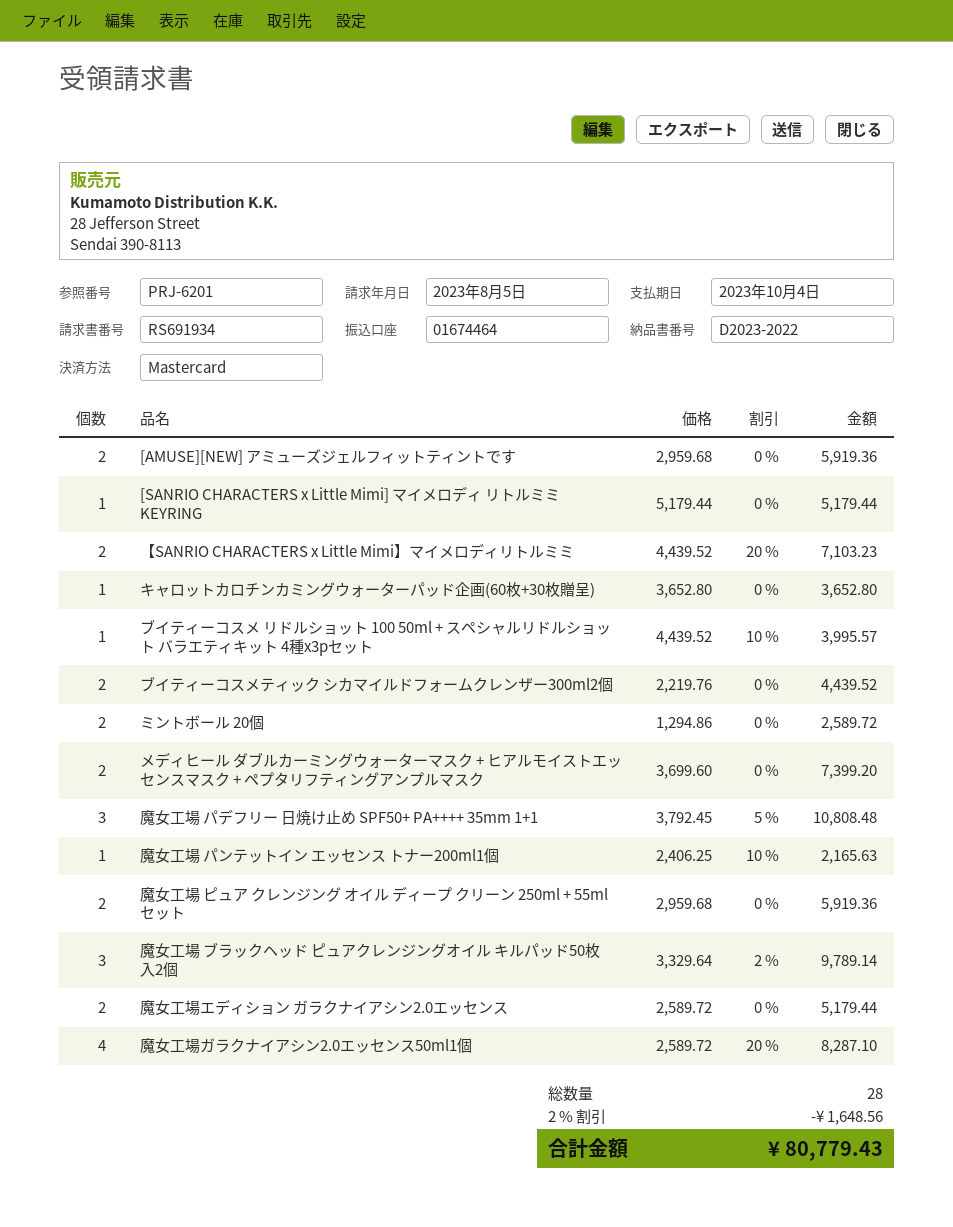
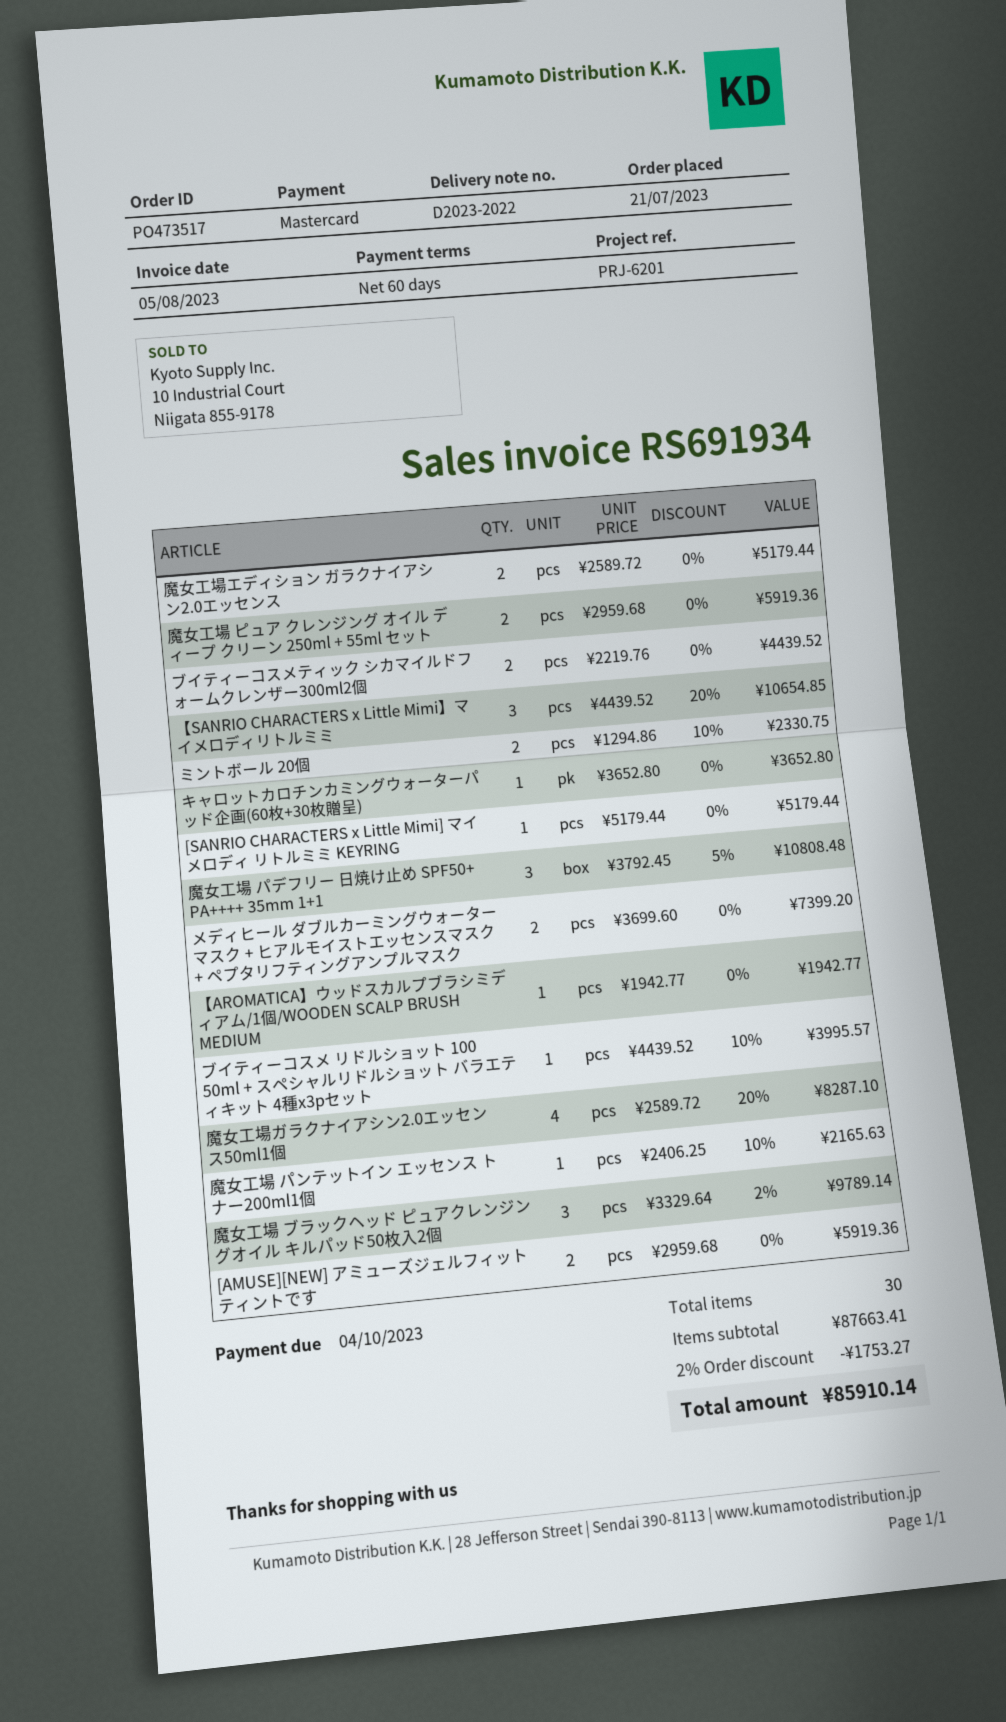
【SANRIO CHARACTERS x Little Mimi】マイメロディリトルミミ: 2 x 4439.52 - 20% = 7103.23 -> 3 x 4439.52 - 20% = 10654.85
ミントボール 20個: 2 x 1294.86 = 2589.72 -> 2 x 1294.86 - 10% = 2330.75
【AROMATICA】ウッドスカルプブラシミディアム/1個/WOODEN SCALP BRUSH MEDIUM: none -> 1 x 1942.77 = 1942.77
total quantity: 28 -> 30
discount: 2% = 1648.56 -> 2% = 1753.27
total: 80779.43 -> 85910.14

